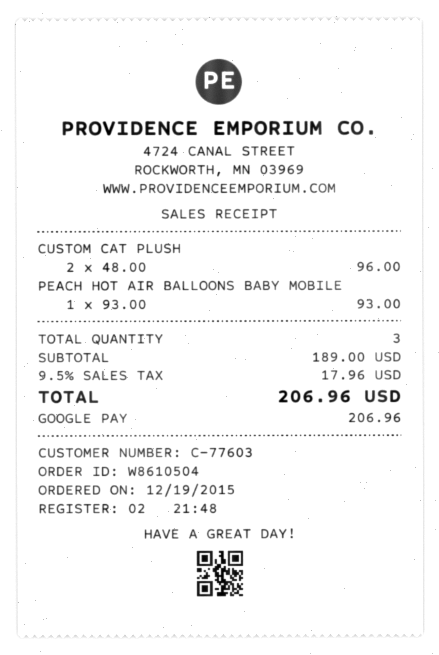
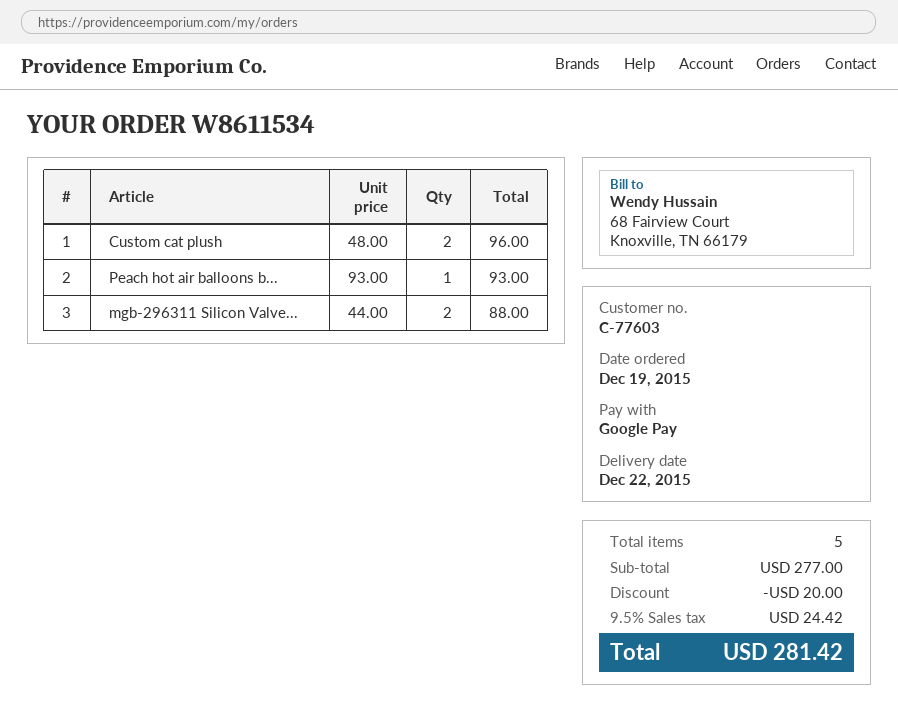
order number: W8610504 -> W8611534
mgb-296311 Silicon Valve...: none -> 2 x 44.00 = 88.00
total quantity: 3 -> 5
subtotal: 189.00 -> 277.00
discount: none -> 20.00
tax: 9.5% = 17.96 -> 9.5% = 24.42
total: 206.96 -> 281.42

